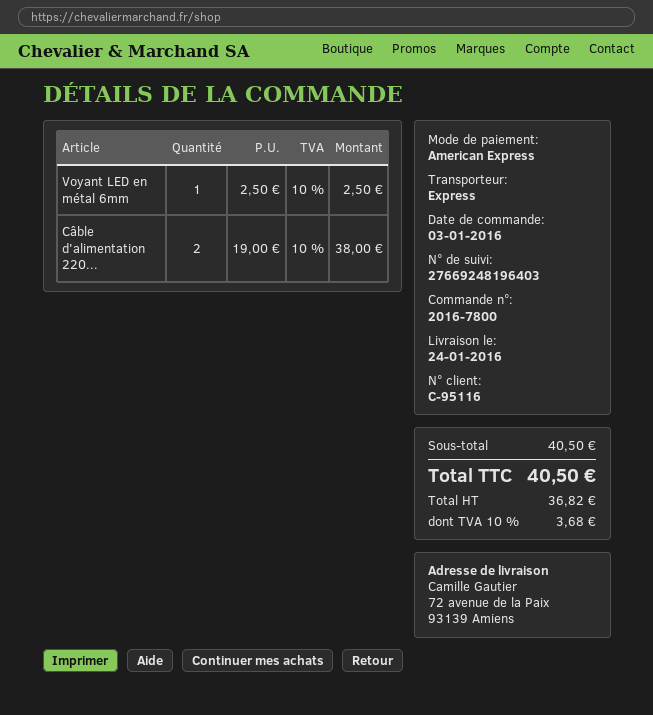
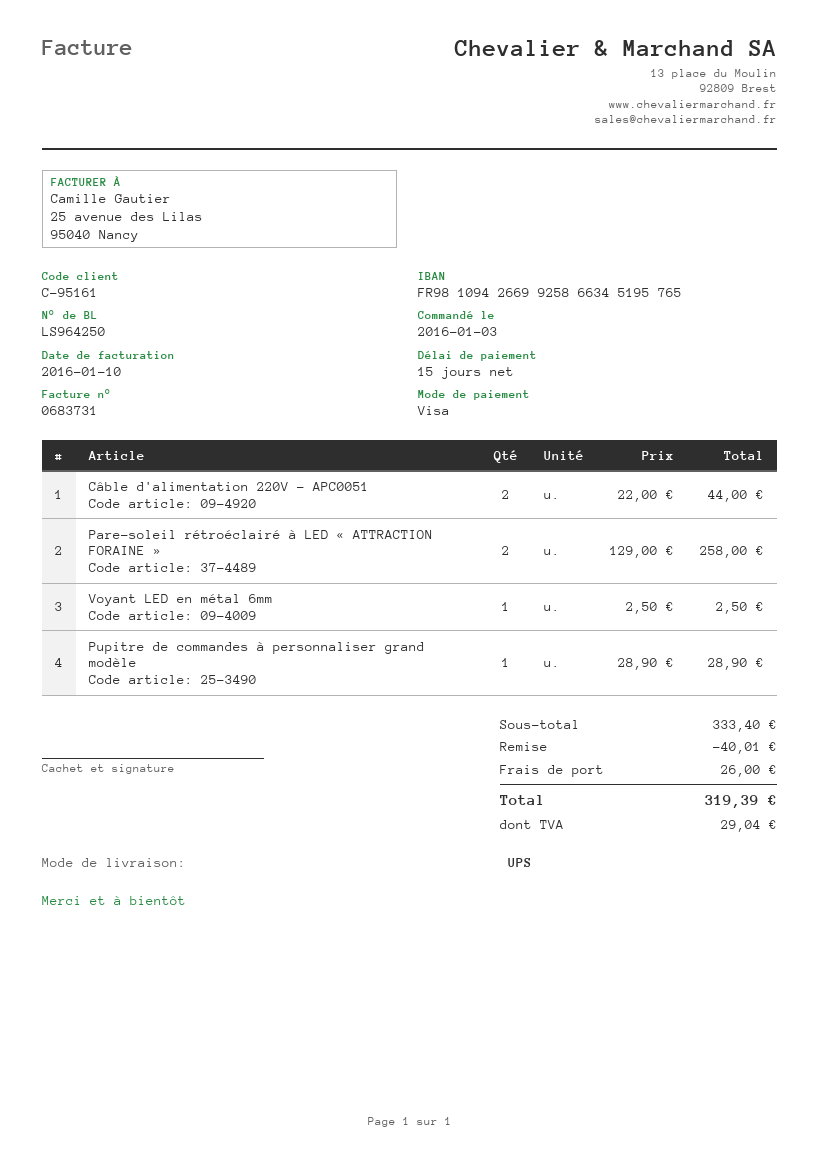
customer number: C-95116 -> C-95161
payment method: American Express -> Visa
shipping method: express -> UPS
Câble d'alimentation 220...: 2 x 19.00 = 38.00 -> 2 x 22.00 = 44.00
Pare-soleil rétroéclairé à LED « ATTRACTION FORAINE »: none -> 2 x 129.00 = 258.00
Pupitre de commandes à personnaliser grand modèle: none -> 1 x 28.90 = 28.90
subtotal: 40.50 -> 333.40
discount: none -> 40.01
shipping: none -> 26.00
tax: 3.68 -> 29.04
total: 40.50 -> 319.39

